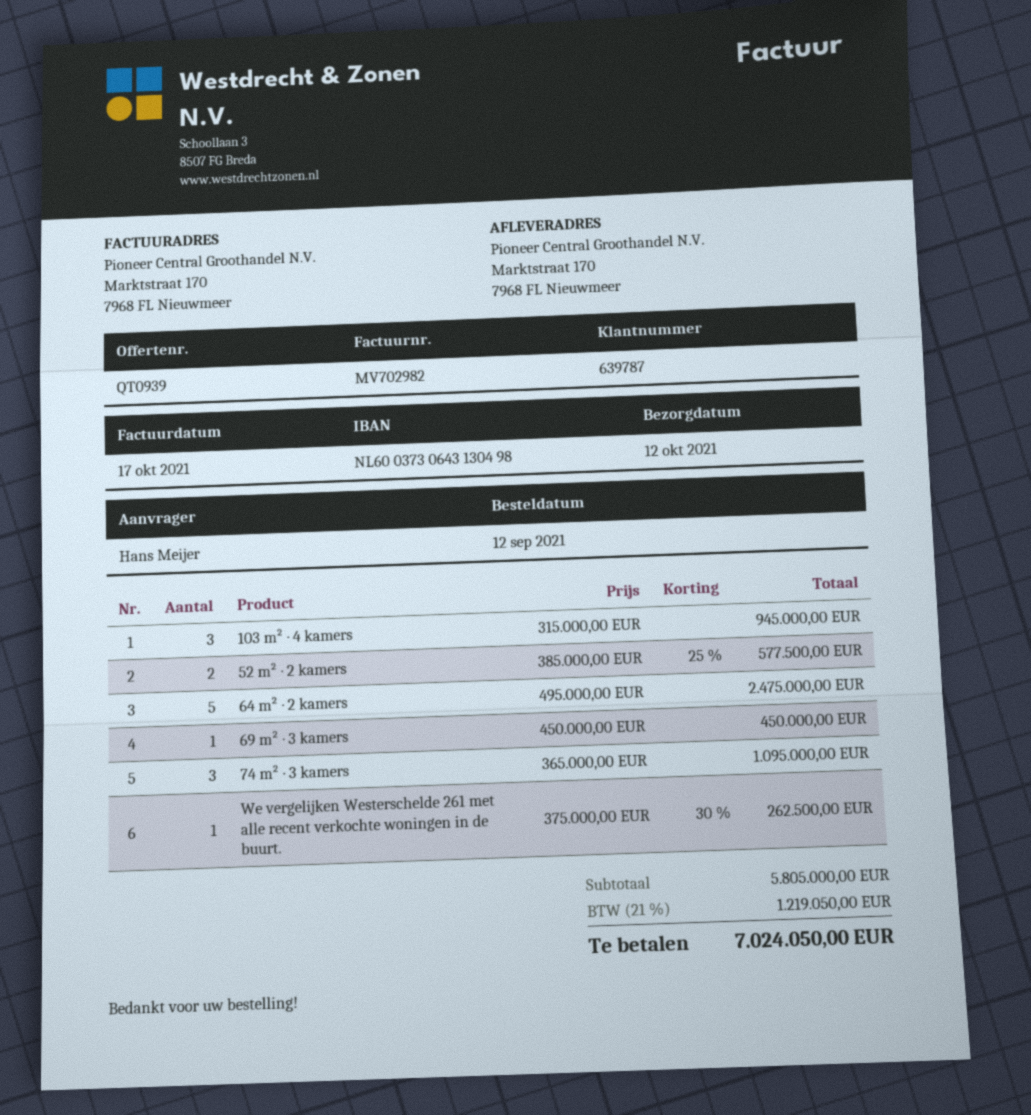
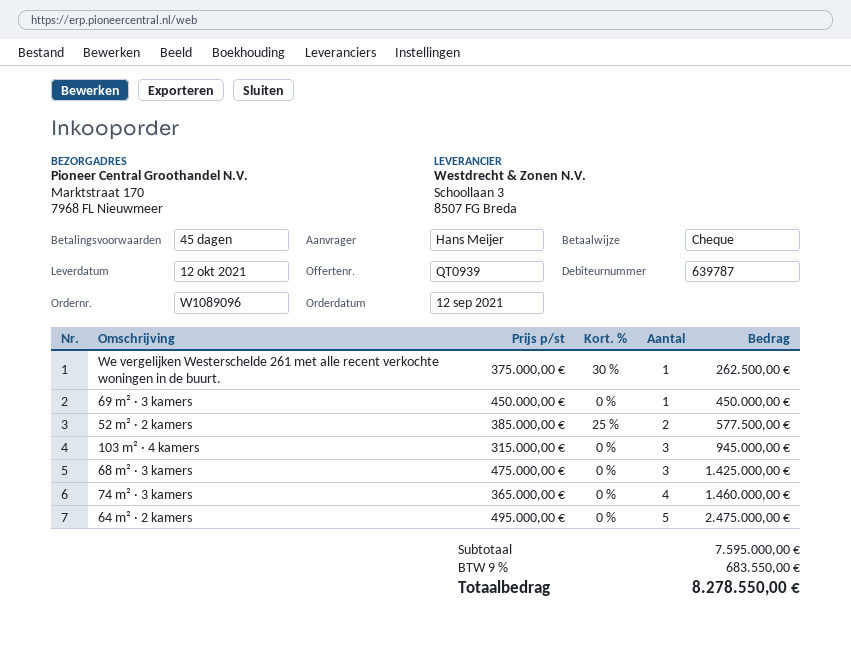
74 m² · 3 kamers: 3 x 365000.00 = 1095000.00 -> 4 x 365000.00 = 1460000.00
68 m² · 3 kamers: none -> 3 x 475000.00 = 1425000.00
subtotal: 5805000.00 -> 7595000.00
tax: 21% = 1219050.00 -> 9% = 683550.00
total: 7024050.00 -> 8278550.00

